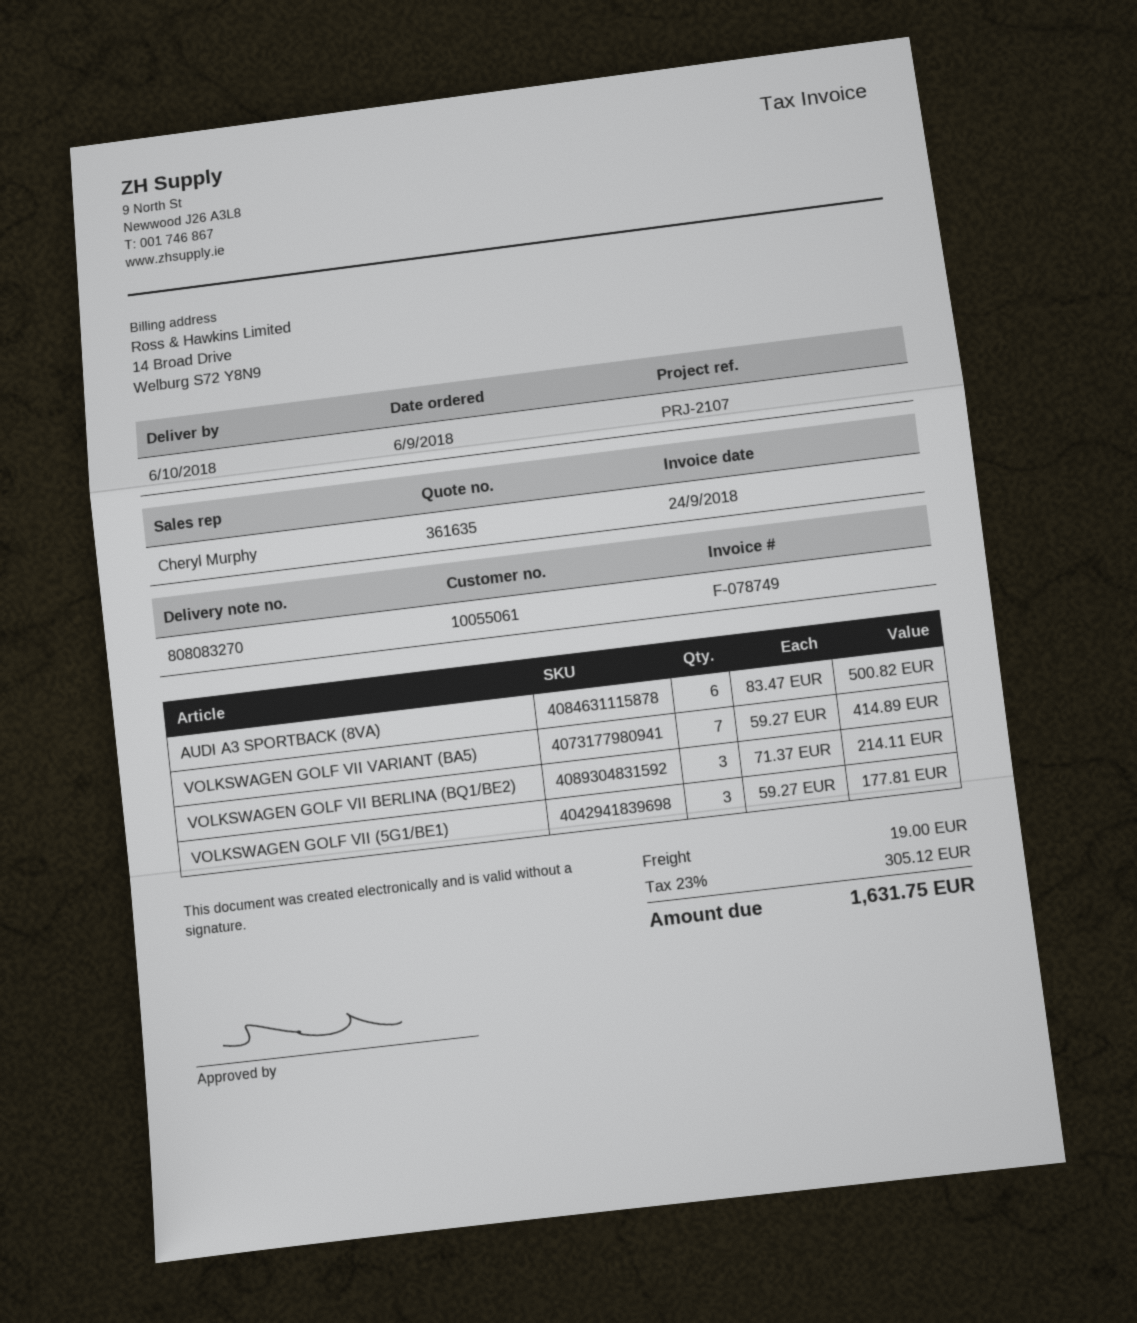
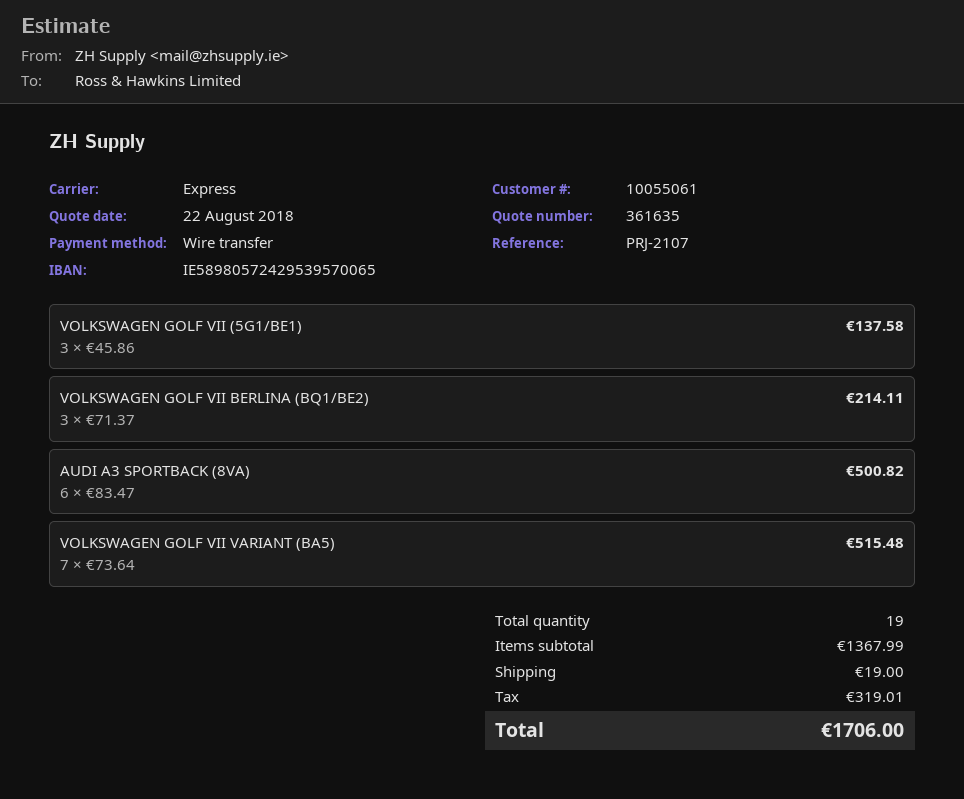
VOLKSWAGEN GOLF VII VARIANT (BA5): 7 x 59.27 = 414.89 -> 7 x 73.64 = 515.48
VOLKSWAGEN GOLF VII (5G1/BE1): 3 x 59.27 = 177.81 -> 3 x 45.86 = 137.58
tax: 305.12 -> 319.01
total: 1631.75 -> 1706.00

